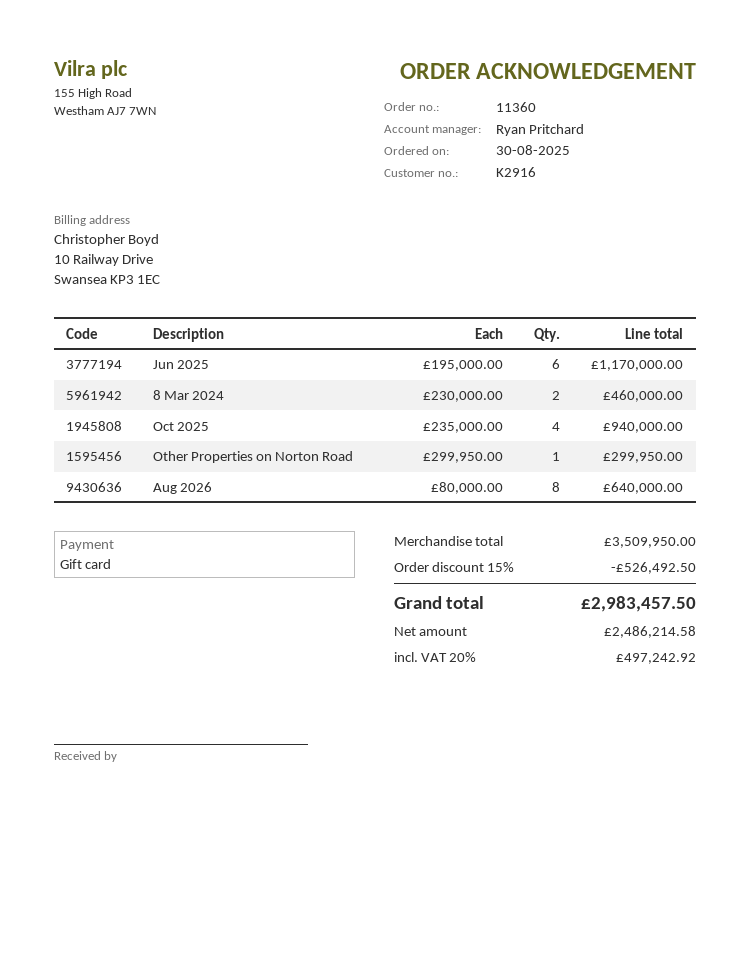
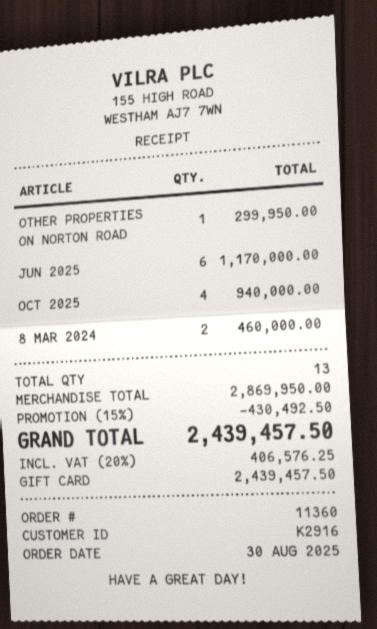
Aug 2026: 8 for 640000.00 -> none
subtotal: 3509950.00 -> 2869950.00
discount: 15% = 526492.50 -> 15% = 430492.50
tax: 20% = 497242.92 -> 20% = 406576.25
total: 2983457.50 -> 2439457.50

